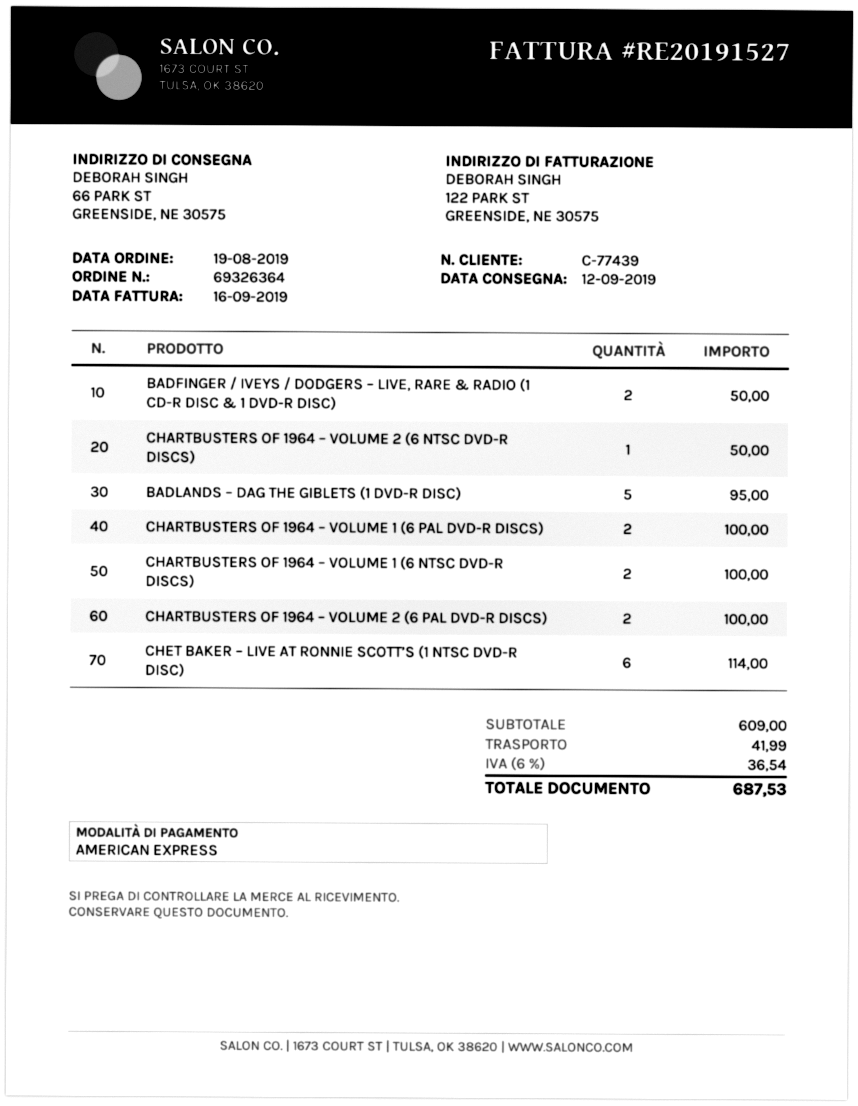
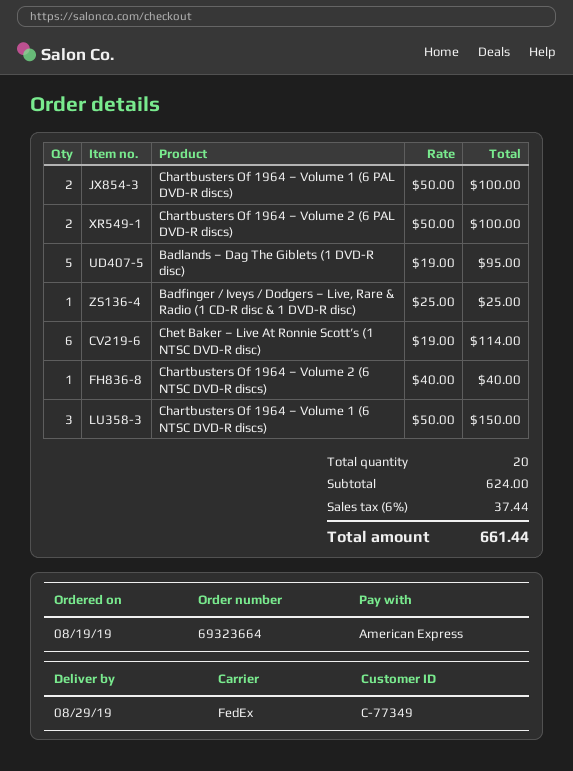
order number: 69326364 -> 69323664
delivery date: 2019-09-12 -> 2019-08-29
customer number: C-77439 -> C-77349
BADFINGER / IVEYS / DODGERS – LIVE, RARE & RADIO (1 CD-R DISC & 1 DVD-R DISC): 2 for 50.00 -> 1 for 25.00
CHARTBUSTERS OF 1964 – VOLUME 2 (6 NTSC DVD-R DISCS): 1 for 50.00 -> 1 for 40.00
CHARTBUSTERS OF 1964 – VOLUME 1 (6 NTSC DVD-R DISCS): 2 for 100.00 -> 3 for 150.00
subtotal: 609.00 -> 624.00
shipping: 41.99 -> none
tax: 6% = 36.54 -> 6% = 37.44
total: 687.53 -> 661.44

